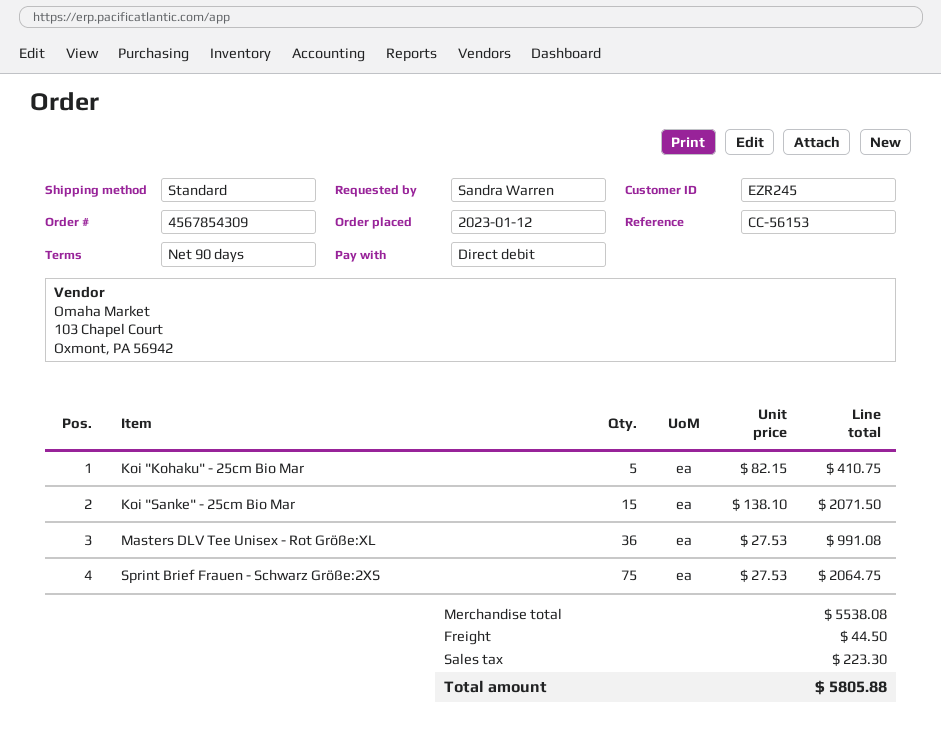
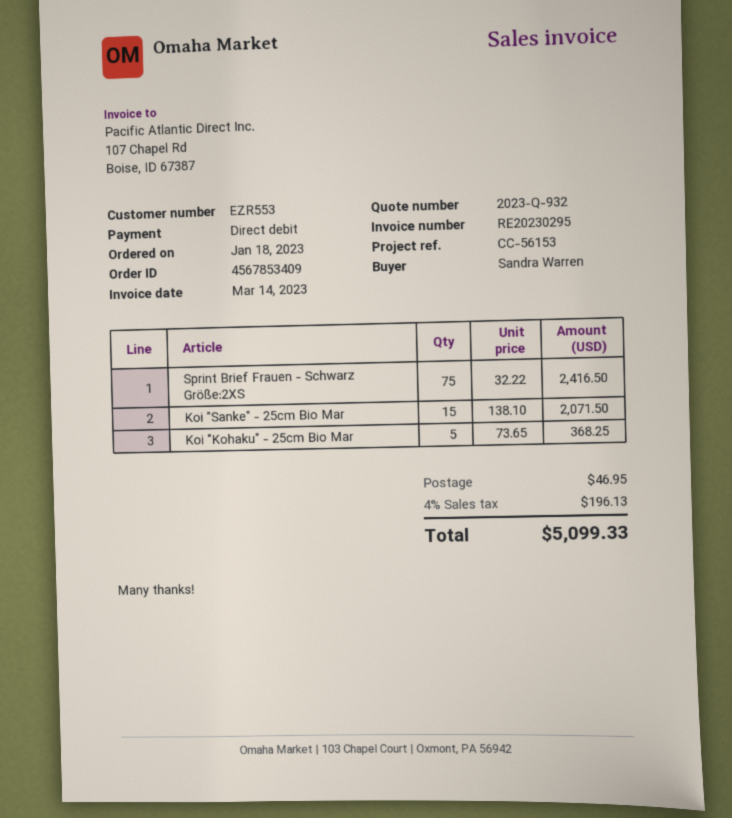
order number: 4567854309 -> 4567853409
order date: 2023-01-12 -> 2023-01-18
customer number: EZR245 -> EZR553
Koi "Kohaku" - 25cm Bio Mar: 5 x 82.15 = 410.75 -> 5 x 73.65 = 368.25
Masters DLV Tee Unisex - Rot Größe:XL: 36 x 27.53 = 991.08 -> none
Sprint Brief Frauen - Schwarz Größe:2XS: 75 x 27.53 = 2064.75 -> 75 x 32.22 = 2416.50
shipping: 44.50 -> 46.95
tax: 223.30 -> 196.13
total: 5805.88 -> 5099.33

